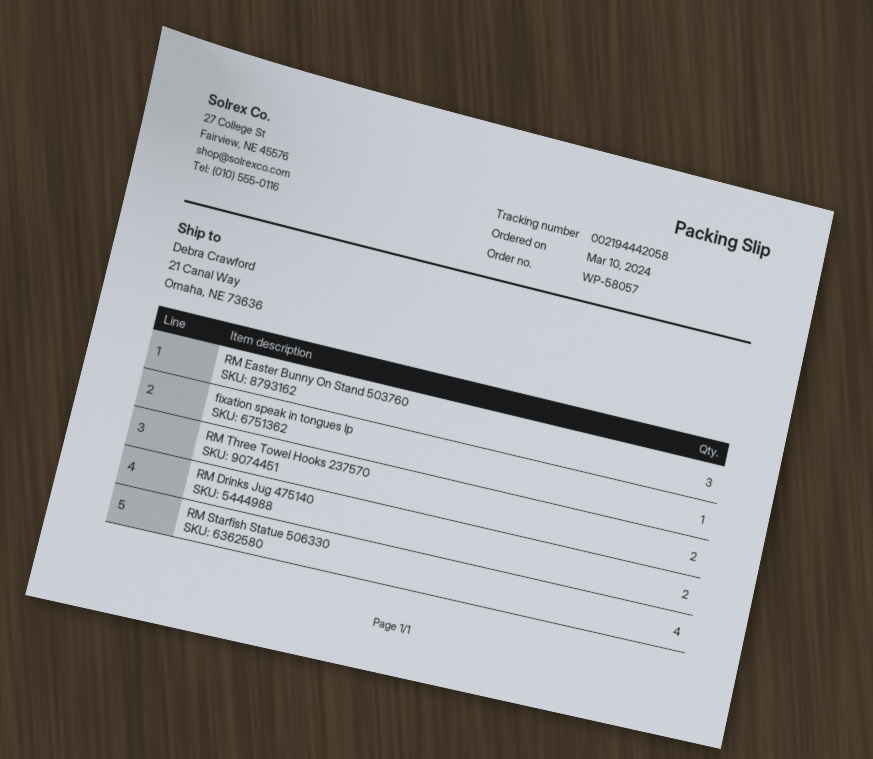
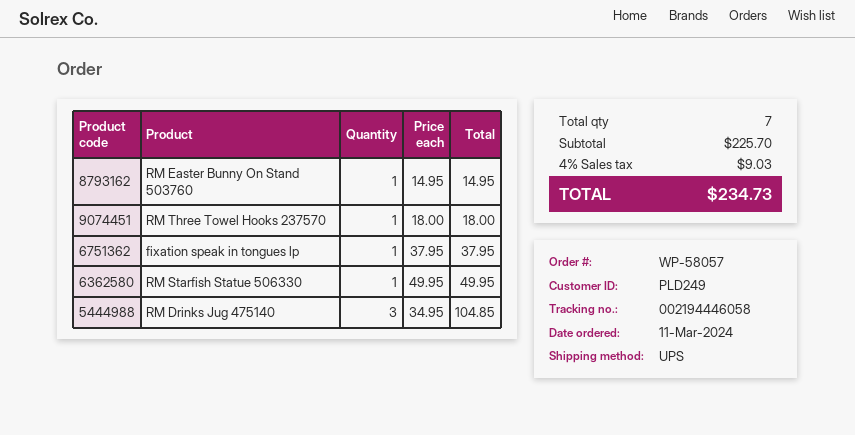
order date: 2024-03-10 -> 2024-03-11
tracking number: 002194442058 -> 002194446058
RM Easter Bunny On Stand 503760: 3 -> 1
RM Three Towel Hooks 237570: 2 -> 1
RM Drinks Jug 475140: 2 -> 3
RM Starfish Statue 506330: 4 -> 1

